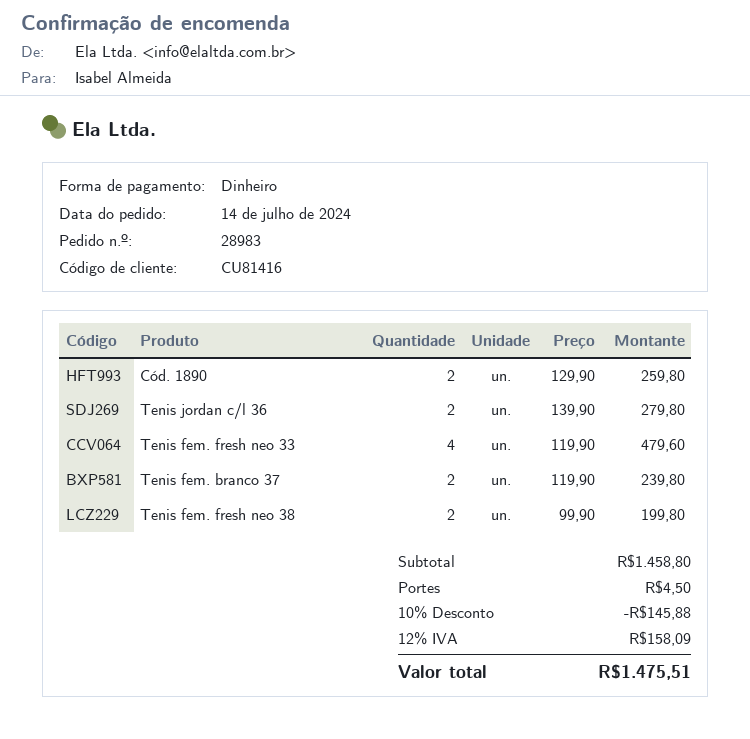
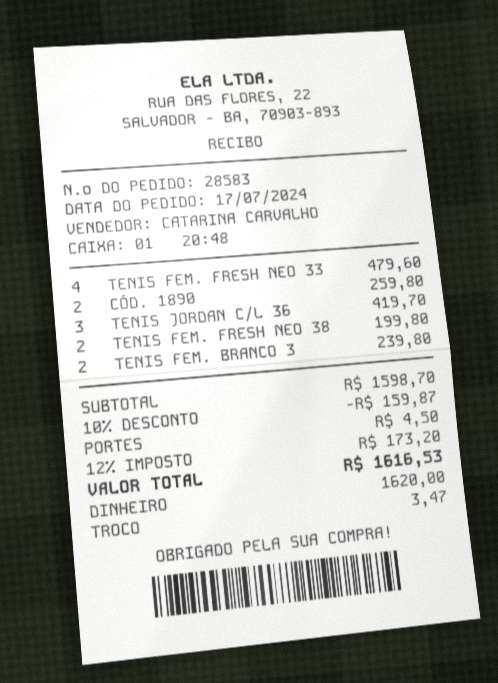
order number: 28983 -> 28583
order date: 2024-07-14 -> 2024-07-17
Tenis jordan c/l 36: 2 for 279.80 -> 3 for 419.70
subtotal: 1458.80 -> 1598.70
discount: 10% = 145.88 -> 10% = 159.87
tax: 12% = 158.09 -> 12% = 173.20
total: 1475.51 -> 1616.53

